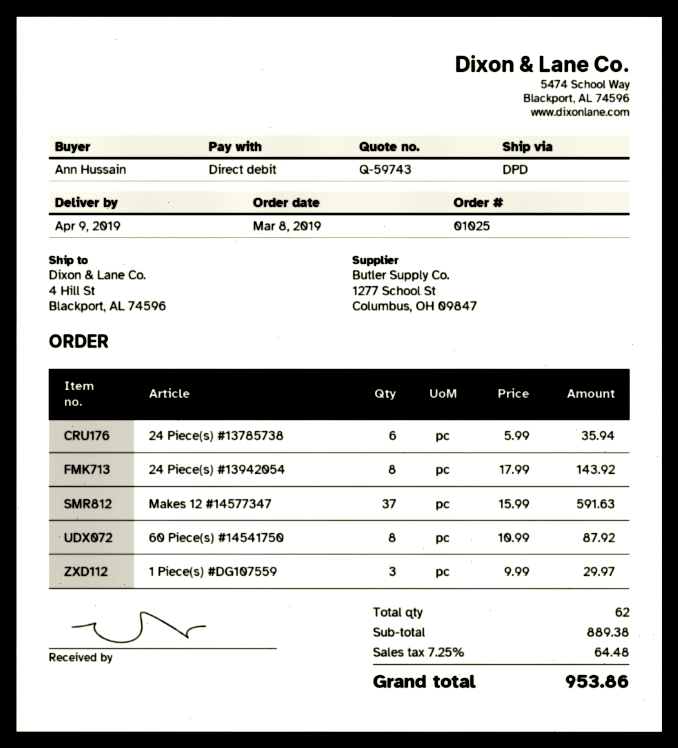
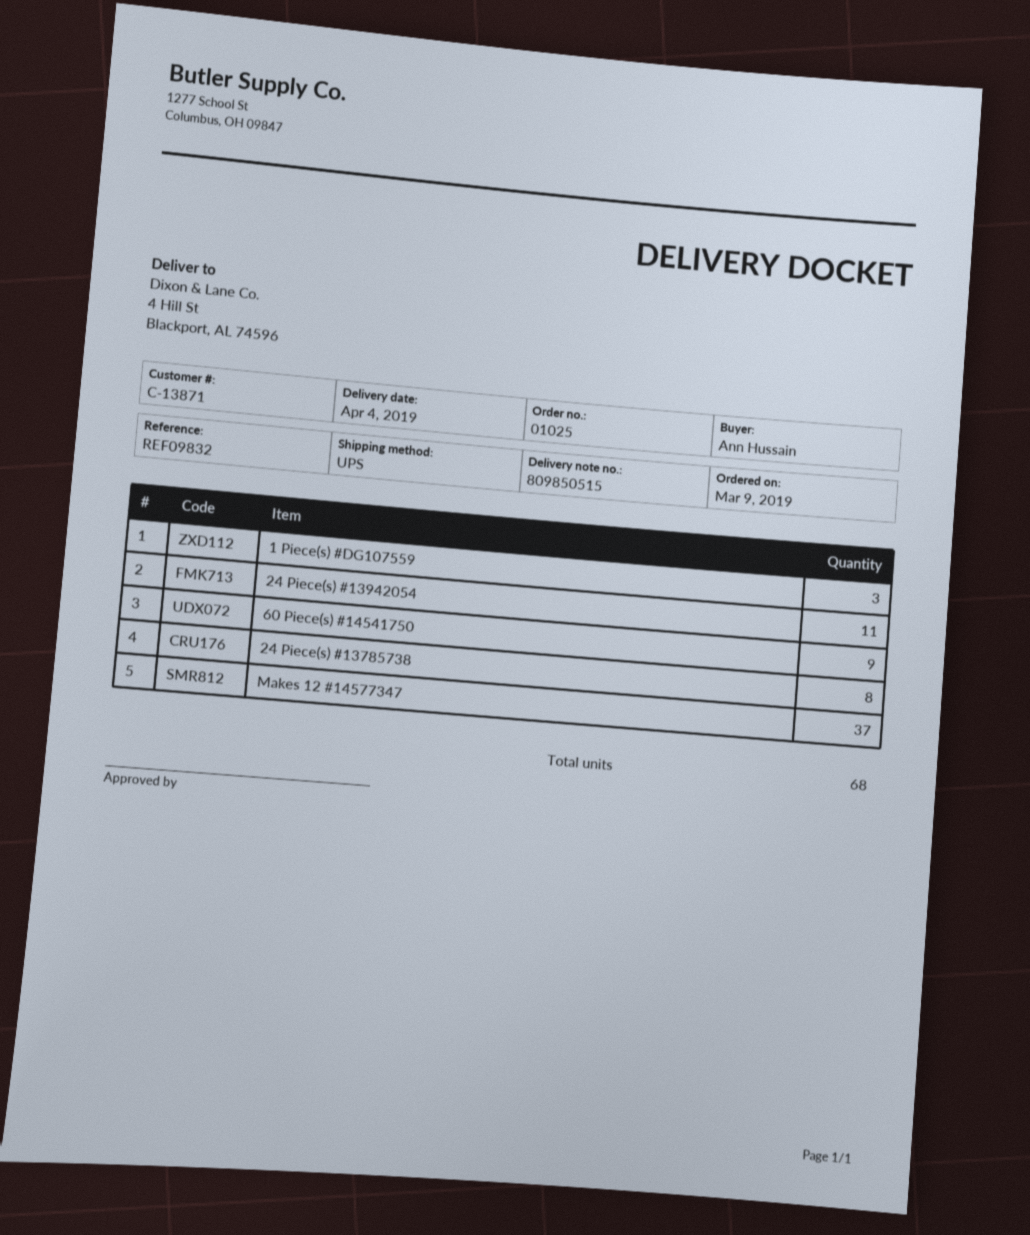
order date: 2019-03-08 -> 2019-03-09
delivery date: 2019-04-09 -> 2019-04-04
shipping method: DPD -> UPS
24 Piece(s) #13785738: 6 -> 8
24 Piece(s) #13942054: 8 -> 11
60 Piece(s) #14541750: 8 -> 9
total quantity: 62 -> 68

